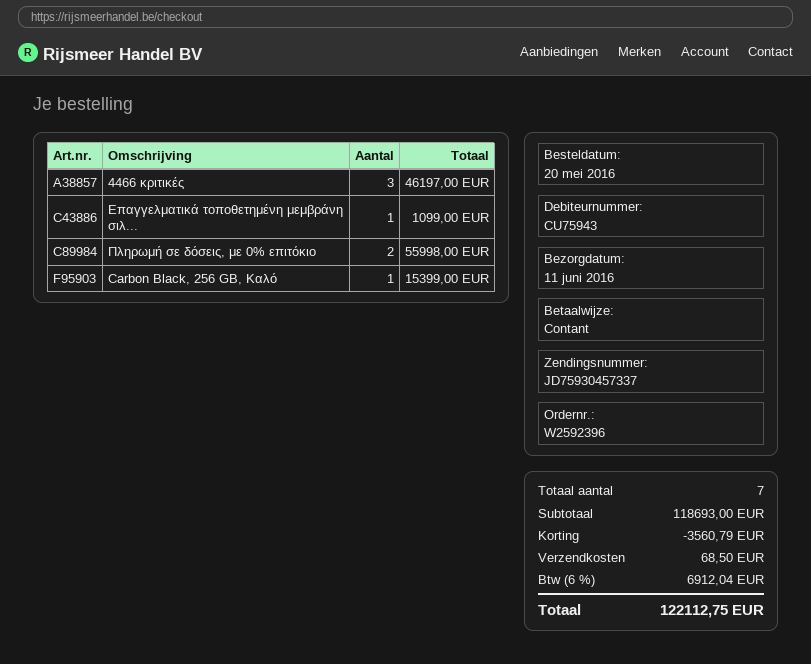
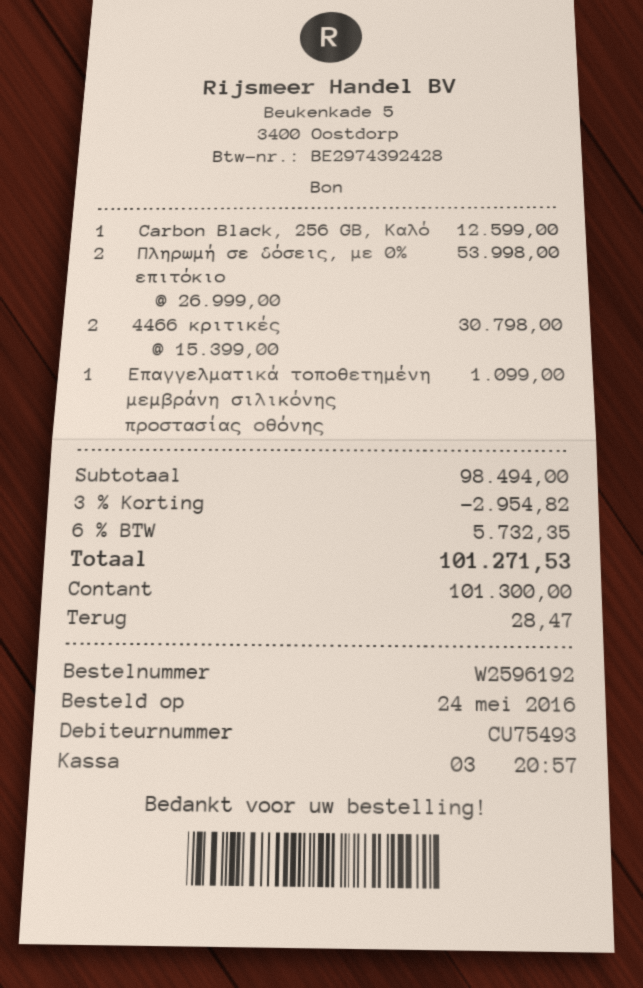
order number: W2592396 -> W2596192
order date: 2016-05-20 -> 2016-05-24
customer number: CU75943 -> CU75493
4466 κριτικές: 3 for 46197.00 -> 2 for 30798.00
Πληρωμή σε δόσεις, με 0% επιτόκιο: 2 for 55998.00 -> 2 for 53998.00
Carbon Black, 256 GB, Καλό: 1 for 15399.00 -> 1 for 12599.00
subtotal: 118693.00 -> 98494.00
discount: 3560.79 -> 2954.82
shipping: 68.50 -> none
tax: 6% = 6912.04 -> 6% = 5732.35
total: 122112.75 -> 101271.53

